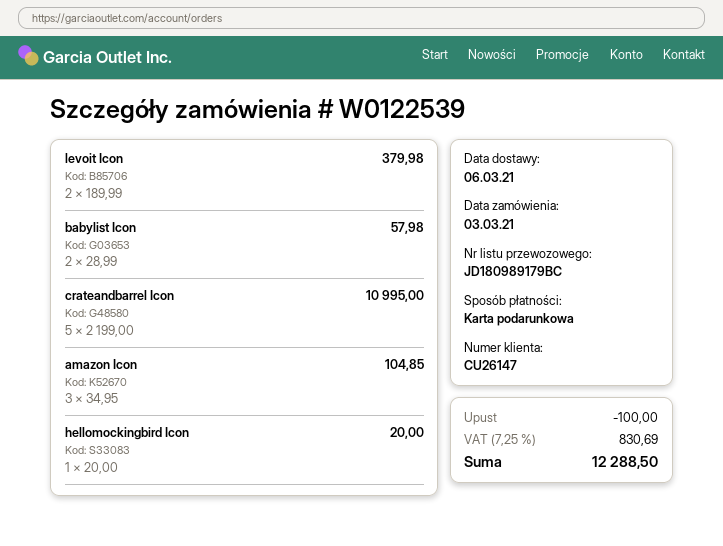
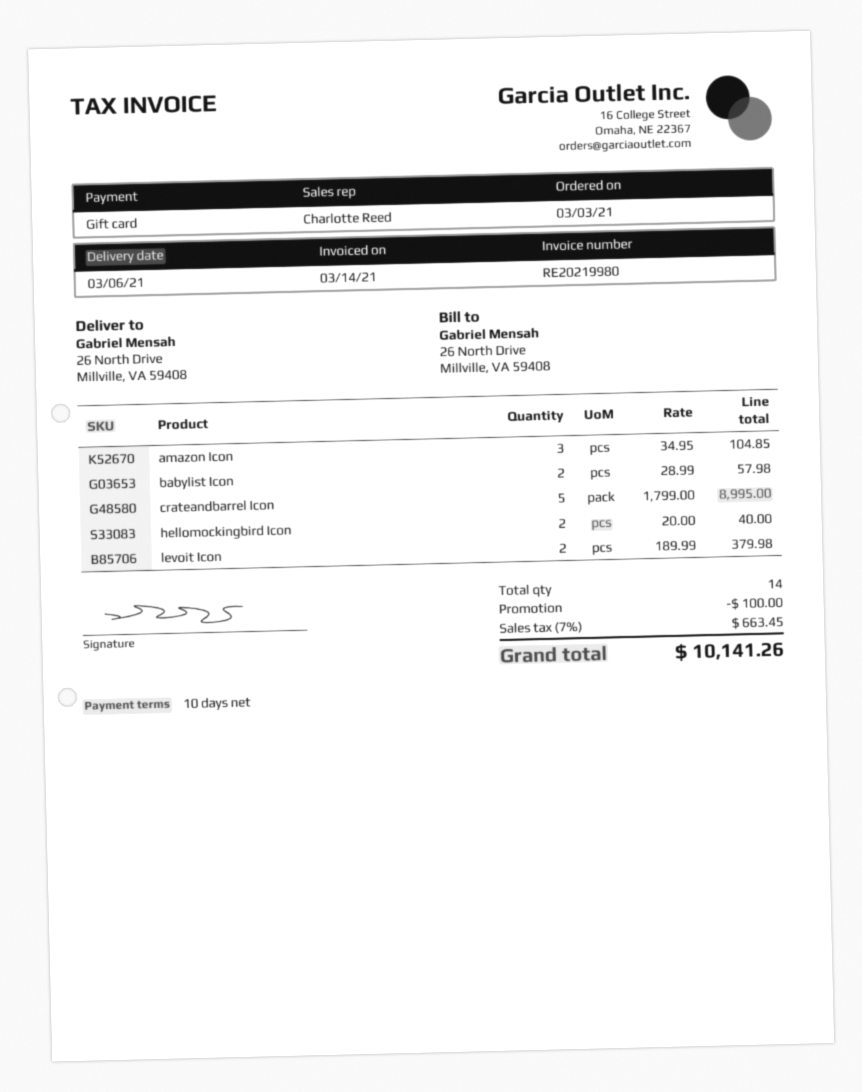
crateandbarrel Icon: 5 x 2199.00 = 10995.00 -> 5 x 1799.00 = 8995.00
hellomockingbird Icon: 1 x 20.00 = 20.00 -> 2 x 20.00 = 40.00
tax: 7.25% = 830.69 -> 7% = 663.45
total: 12288.50 -> 10141.26

